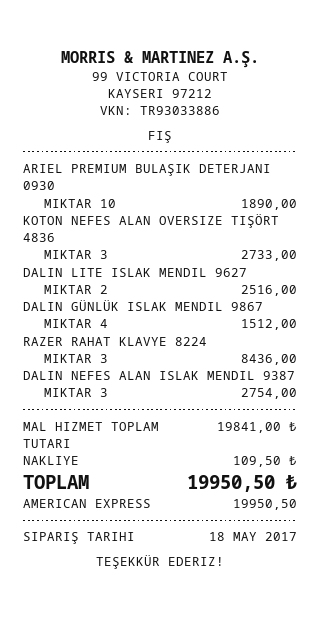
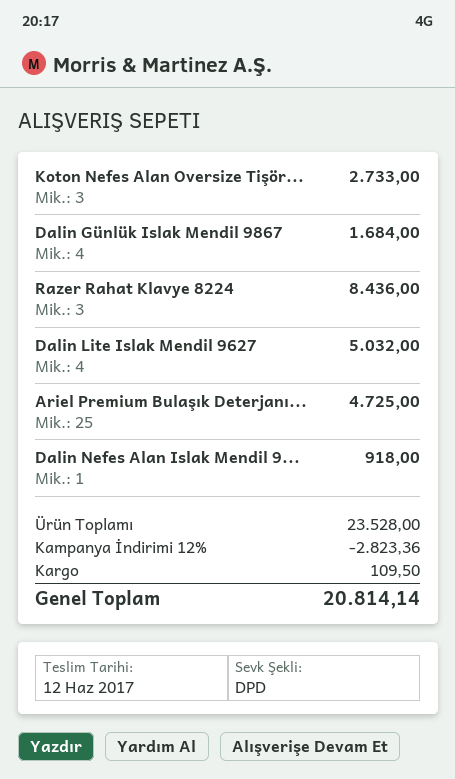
ARIEL PREMIUM BULAŞIK DETERJANI 0930: 10 for 1890.00 -> 25 for 4725.00
DALIN LITE ISLAK MENDIL 9627: 2 for 2516.00 -> 4 for 5032.00
DALIN GÜNLÜK ISLAK MENDIL 9867: 4 for 1512.00 -> 4 for 1684.00
DALIN NEFES ALAN ISLAK MENDIL 9387: 3 for 2754.00 -> 1 for 918.00
subtotal: 19841.00 -> 23528.00
discount: none -> 12% = 2823.36
total: 19950.50 -> 20814.14

